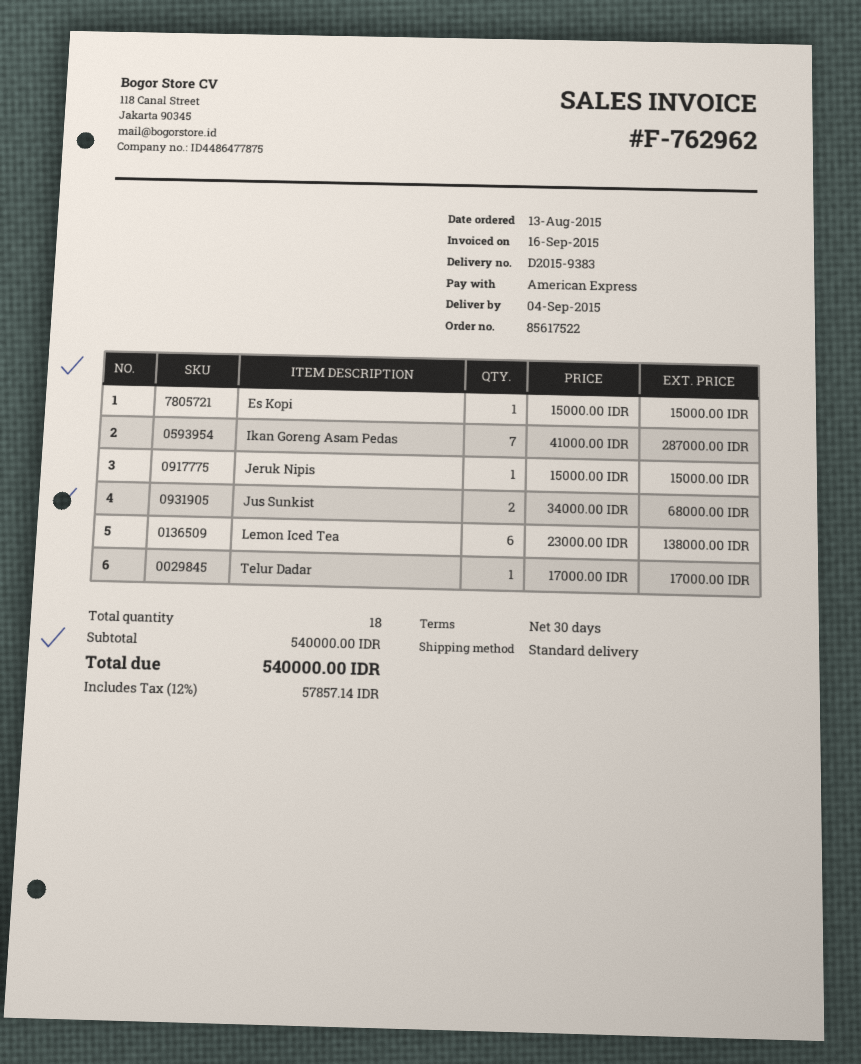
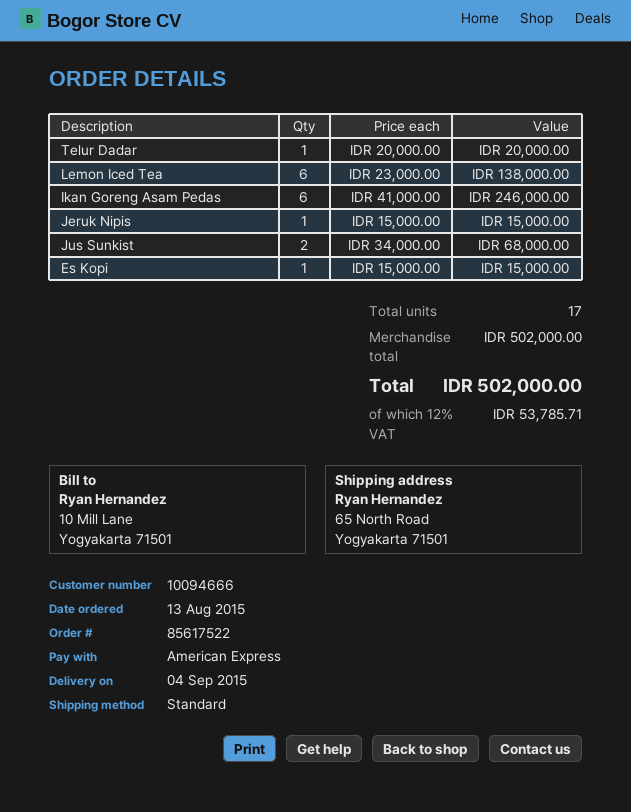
Ikan Goreng Asam Pedas: 7 x 41000.00 = 287000.00 -> 6 x 41000.00 = 246000.00
Telur Dadar: 1 x 17000.00 = 17000.00 -> 1 x 20000.00 = 20000.00
total quantity: 18 -> 17
subtotal: 540000.00 -> 502000.00
tax: 12% = 57857.14 -> 12% = 53785.71
total: 540000.00 -> 502000.00

